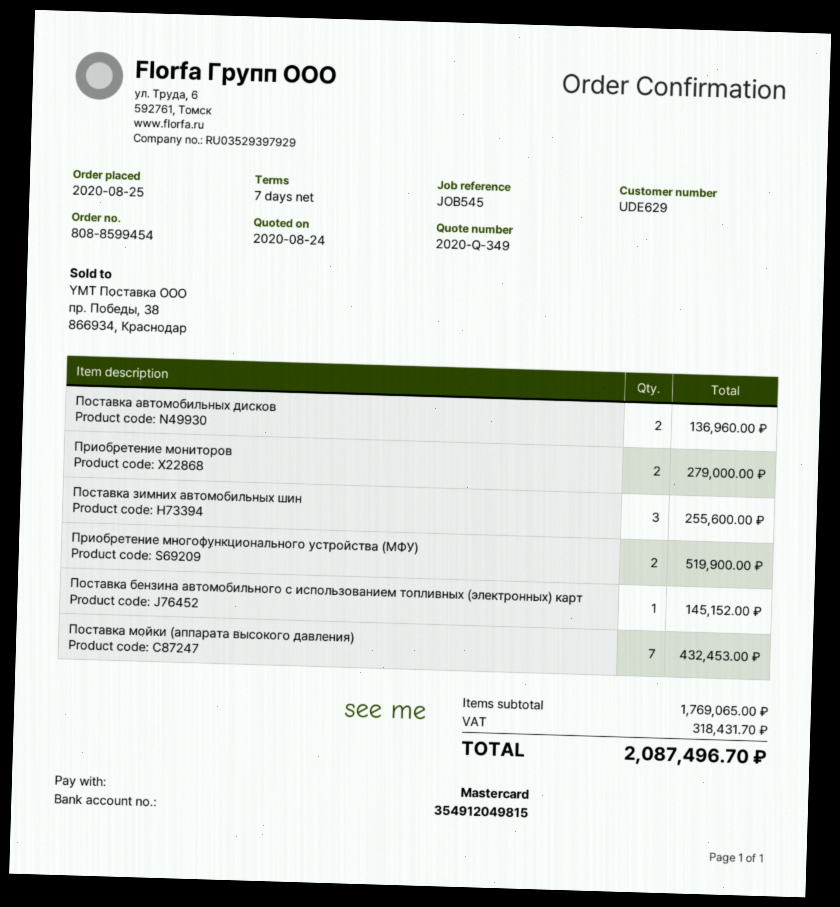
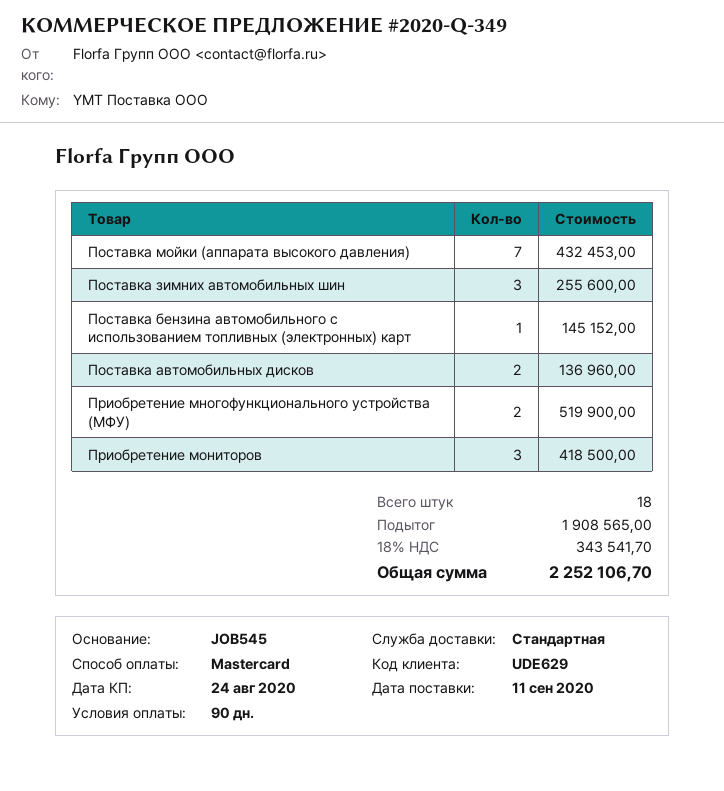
payment terms: 7 days -> 90 days
Приобретение мониторов: 2 for 279000.00 -> 3 for 418500.00
subtotal: 1769065.00 -> 1908565.00
tax: 318431.70 -> 343541.70
total: 2087496.70 -> 2252106.70

